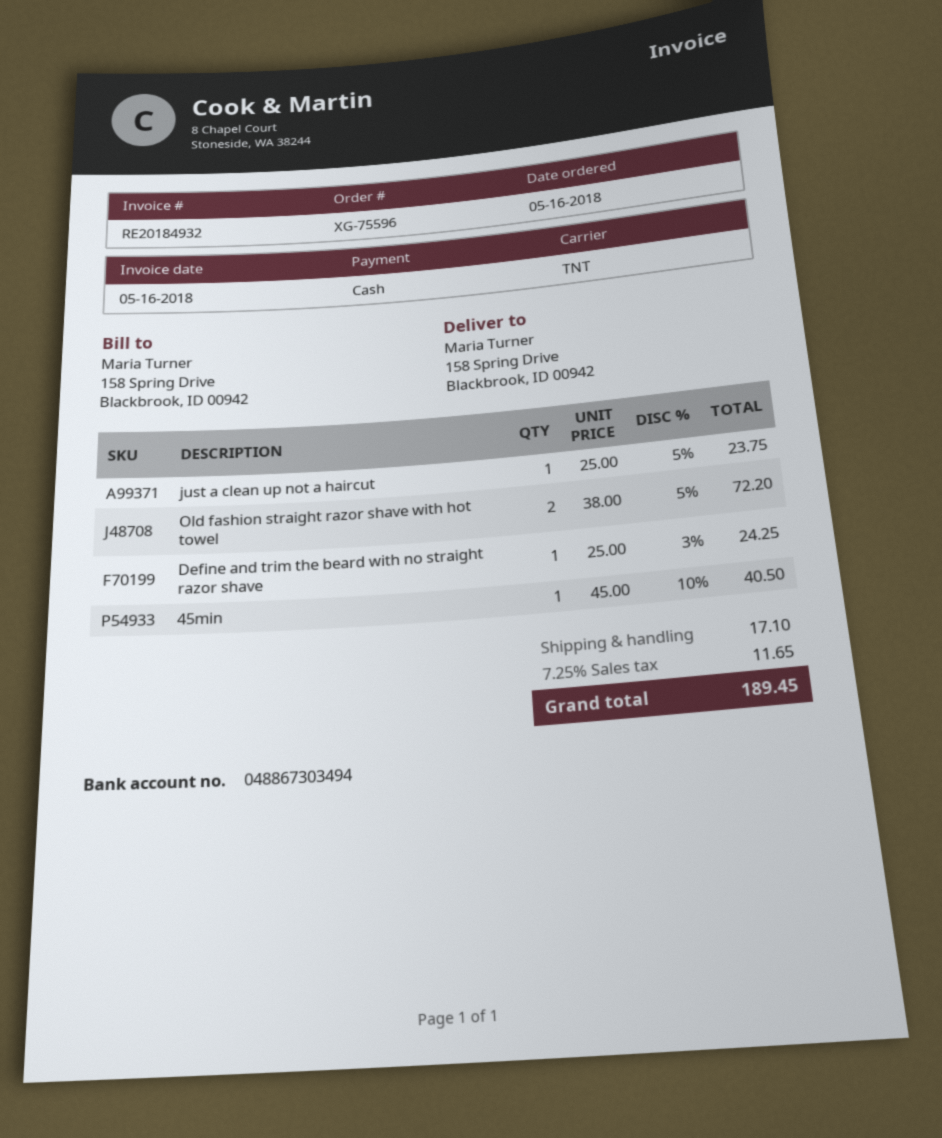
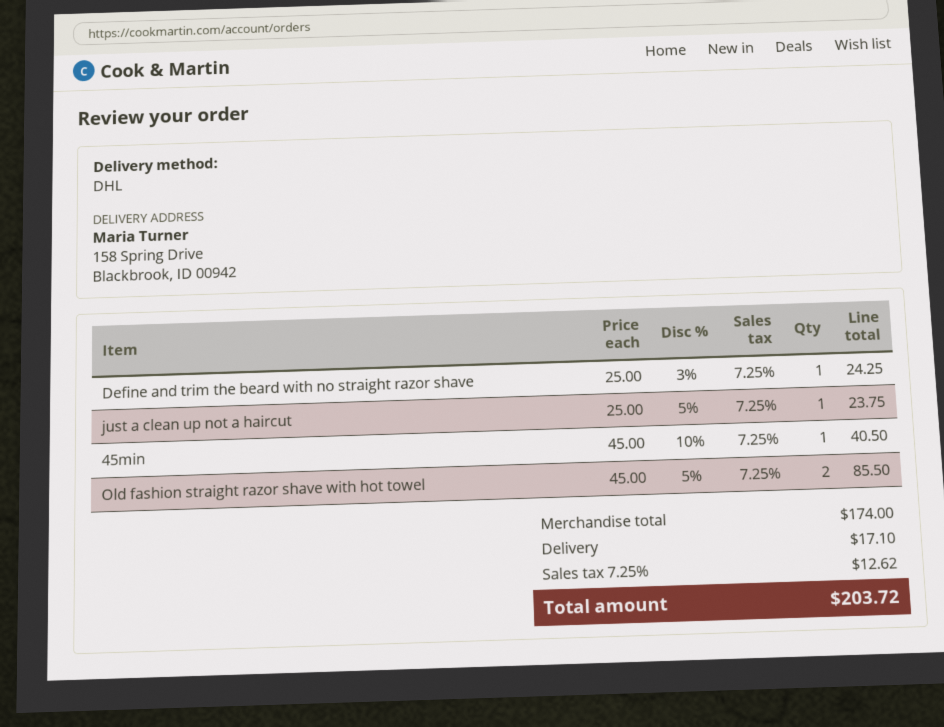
shipping method: TNT -> DHL
Old fashion straight razor shave with hot towel: 2 x 38.00 - 5% = 72.20 -> 2 x 45.00 - 5% = 85.50
tax: 7.25% = 11.65 -> 7.25% = 12.62
total: 189.45 -> 203.72

